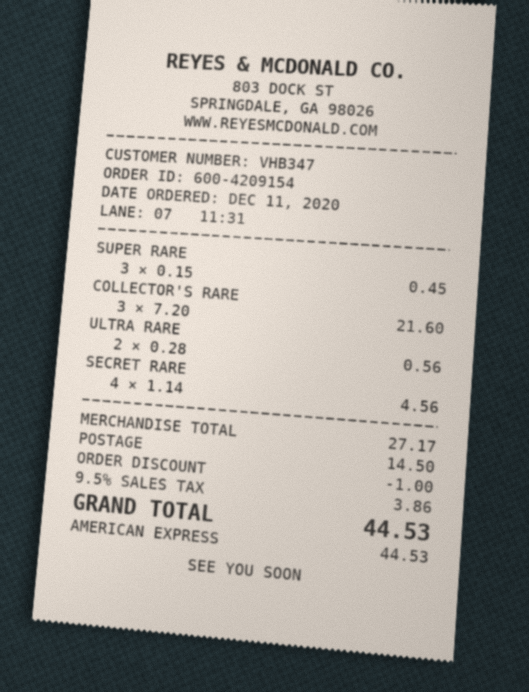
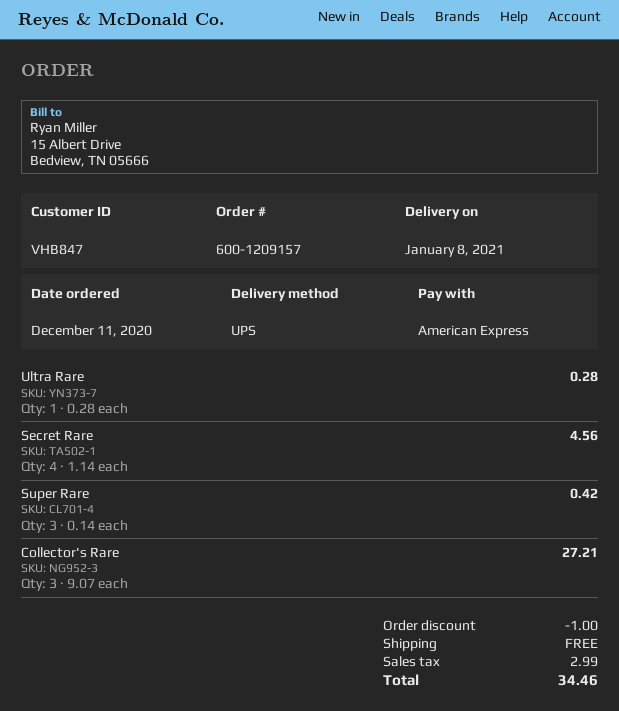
order number: 600-4209154 -> 600-1209157
customer number: VHB347 -> VHB847
SUPER RARE: 3 x 0.15 = 0.45 -> 3 x 0.14 = 0.42
COLLECTOR'S RARE: 3 x 7.20 = 21.60 -> 3 x 9.07 = 27.21
ULTRA RARE: 2 x 0.28 = 0.56 -> 1 x 0.28 = 0.28
shipping: 14.50 -> 0.00
tax: 3.86 -> 2.99
total: 44.53 -> 34.46

